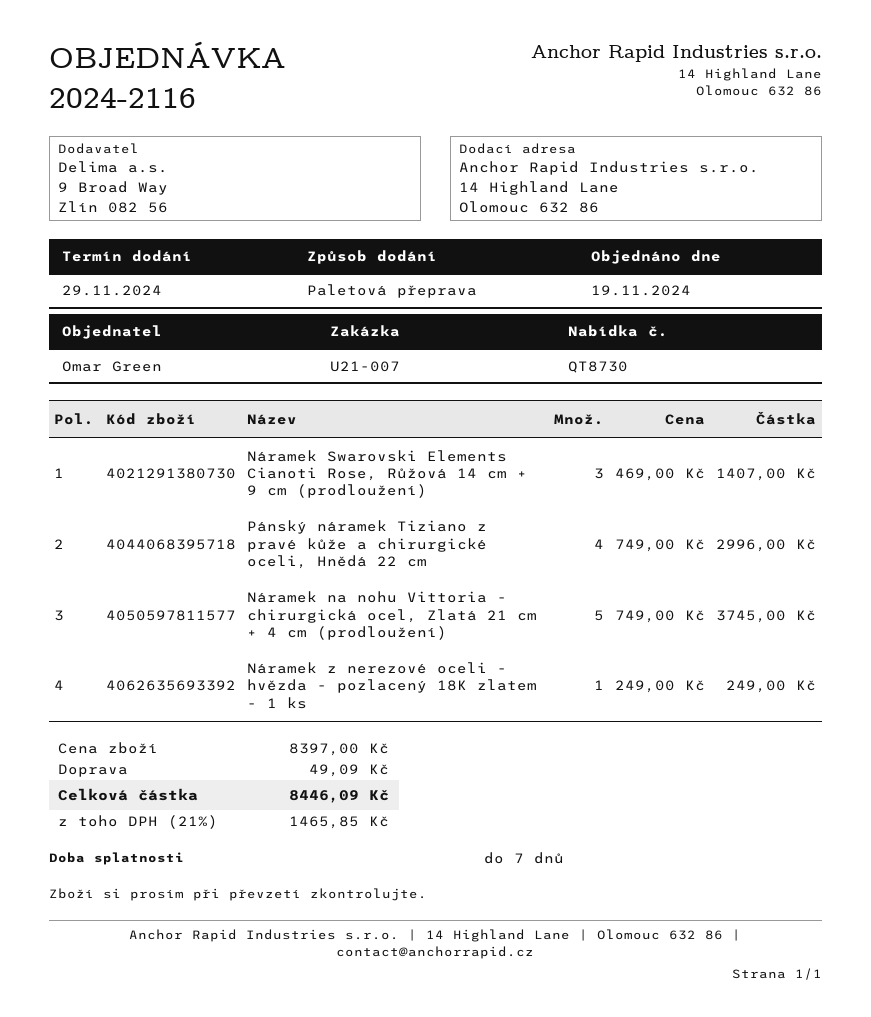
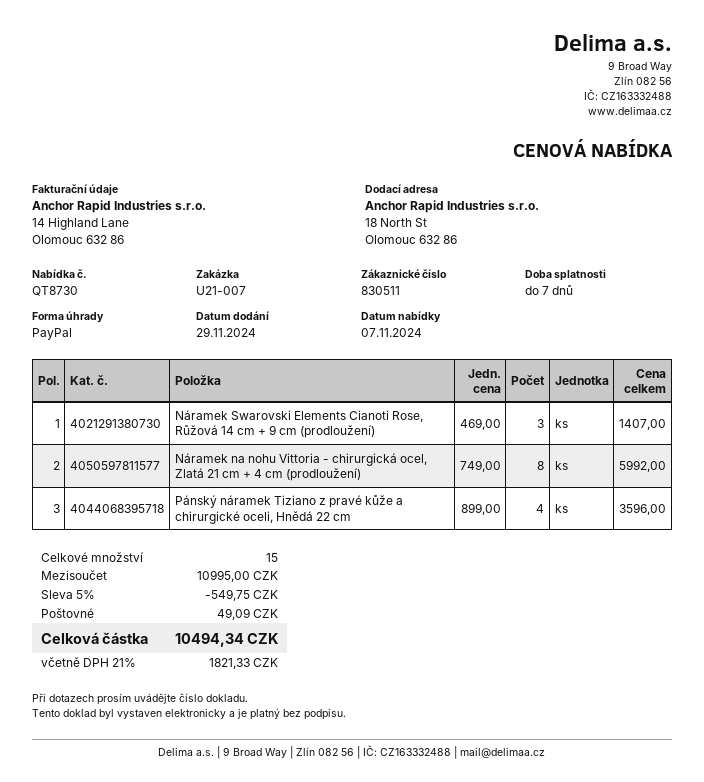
ship to: 14 Highland Lane, Olomouc 632 86 -> 18 North St, Olomouc 632 86
Pánský náramek Tiziano z pravé kůže a chirurgické oceli, Hnědá 22 cm: 4 x 749.00 = 2996.00 -> 4 x 899.00 = 3596.00
Náramek na nohu Vittoria - chirurgická ocel, Zlatá 21 cm + 4 cm (prodloužení): 5 x 749.00 = 3745.00 -> 8 x 749.00 = 5992.00
Náramek z nerezové oceli - hvězda - pozlacený 18K zlatem - 1 ks: 1 x 249.00 = 249.00 -> none
subtotal: 8397.00 -> 10995.00
discount: none -> 5% = 549.75
tax: 21% = 1465.85 -> 21% = 1821.33
total: 8446.09 -> 10494.34

